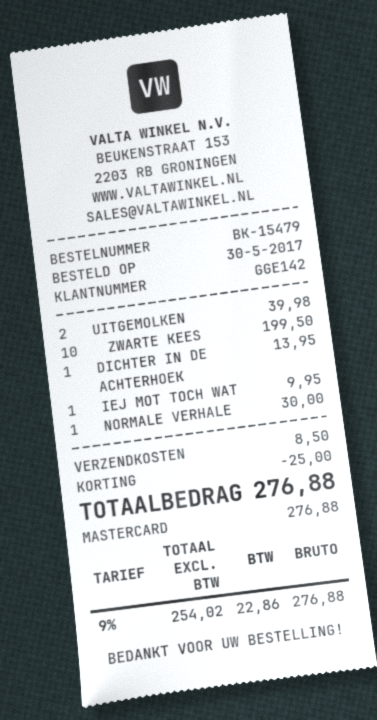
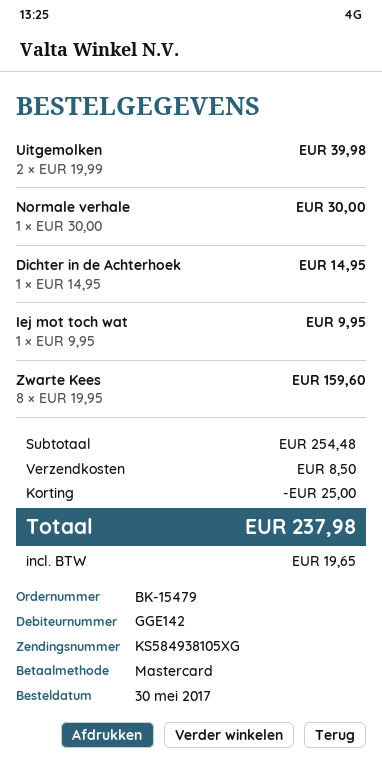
ZWARTE KEES: 10 for 199.50 -> 8 for 159.60
DICHTER IN DE ACHTERHOEK: 1 for 13.95 -> 1 for 14.95
tax: 22.86 -> 19.65
total: 276.88 -> 237.98

